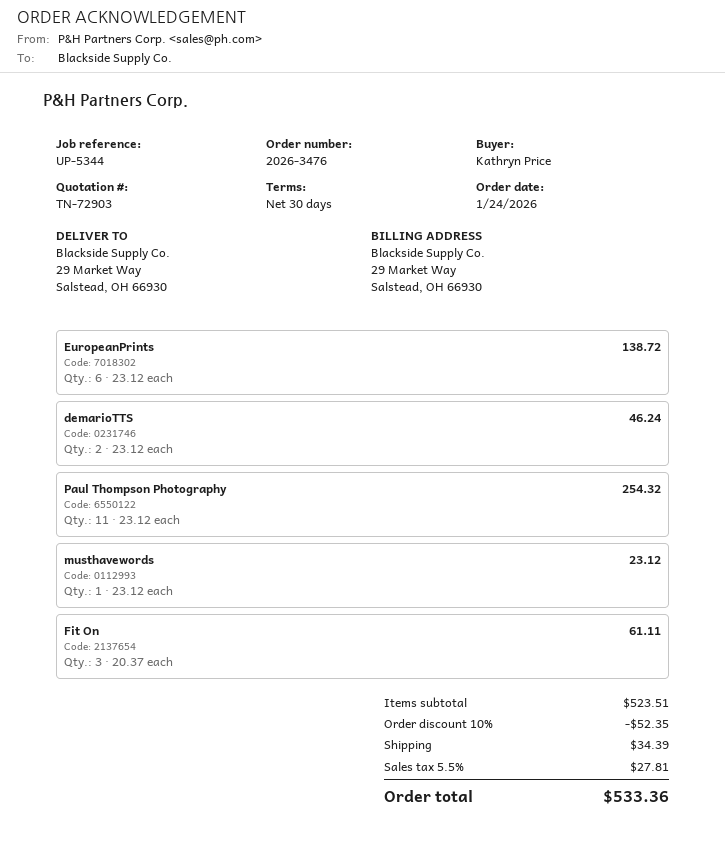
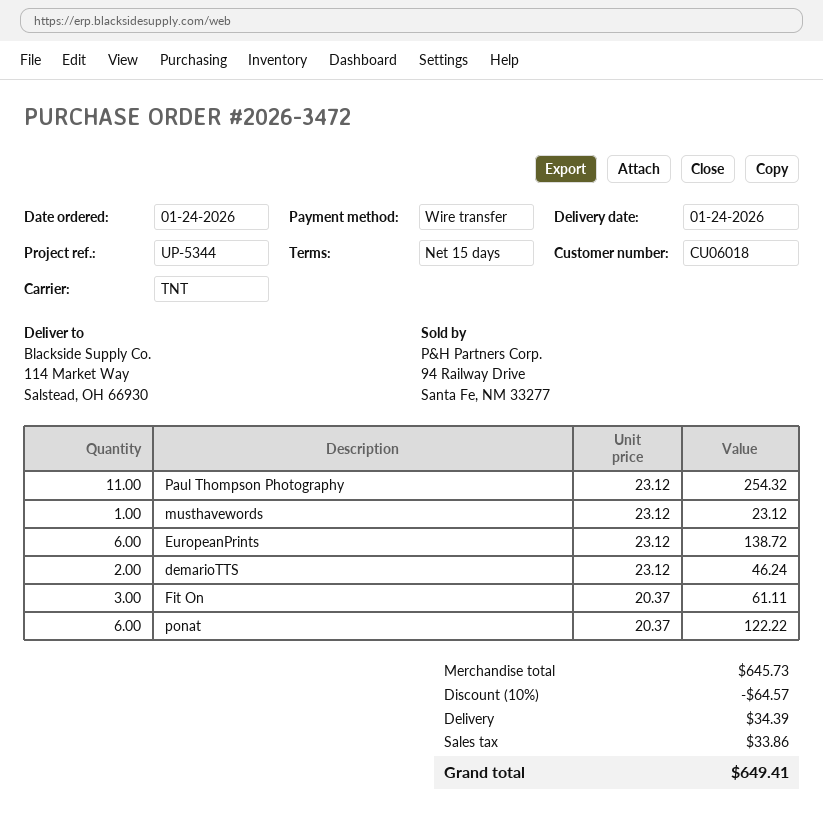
order number: 2026-3476 -> 2026-3472
payment terms: 30 days -> 15 days
ship to: 29 Market Way, Salstead, OH 66930 -> 114 Market Way, Salstead, OH 66930
ponat: none -> 6 x 20.37 = 122.22
subtotal: 523.51 -> 645.73
discount: 10% = 52.35 -> 10% = 64.57
tax: 27.81 -> 33.86
total: 533.36 -> 649.41

